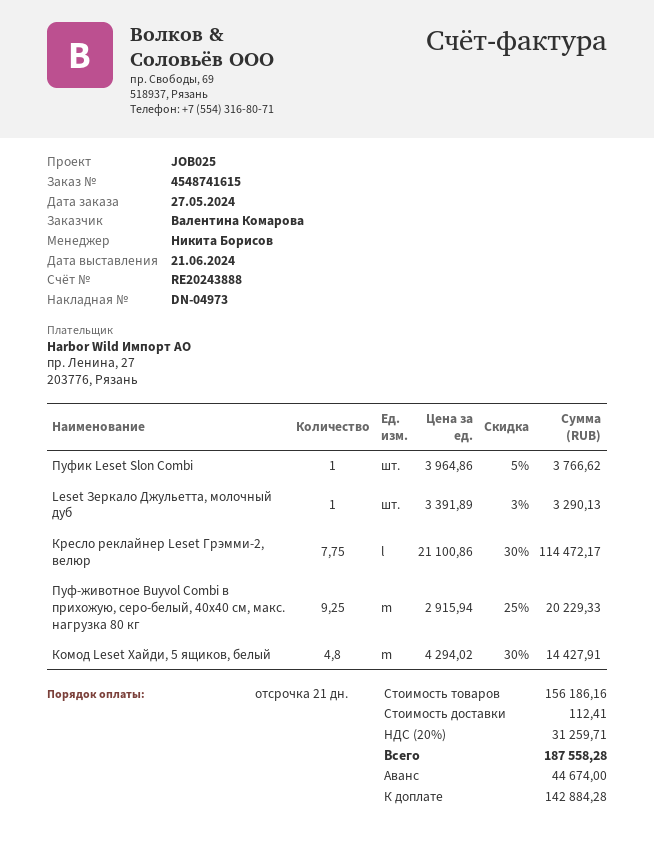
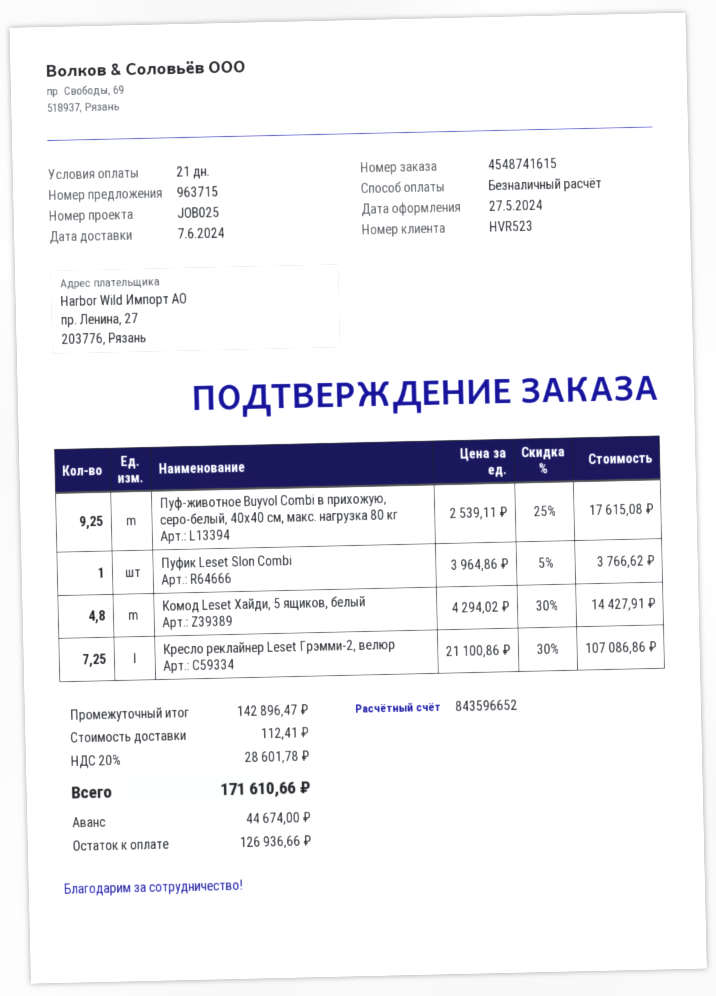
Leset Зеркало Джульетта, молочный дуб: 1 x 3391.89 - 3% = 3290.13 -> none
Кресло реклайнер Leset Грэмми-2, велюр: 7.75 x 21100.86 - 30% = 114472.17 -> 7.25 x 21100.86 - 30% = 107086.86
Пуф-животное Buyvol Combi в прихожую, серо-белый, 40x40 см, макс. нагрузка 80 кг: 9.25 x 2915.94 - 25% = 20229.33 -> 9.25 x 2539.11 - 25% = 17615.08
subtotal: 156186.16 -> 142896.47
tax: 20% = 31259.71 -> 20% = 28601.78
total: 187558.28 -> 171610.66
balance: 142884.28 -> 126936.66

